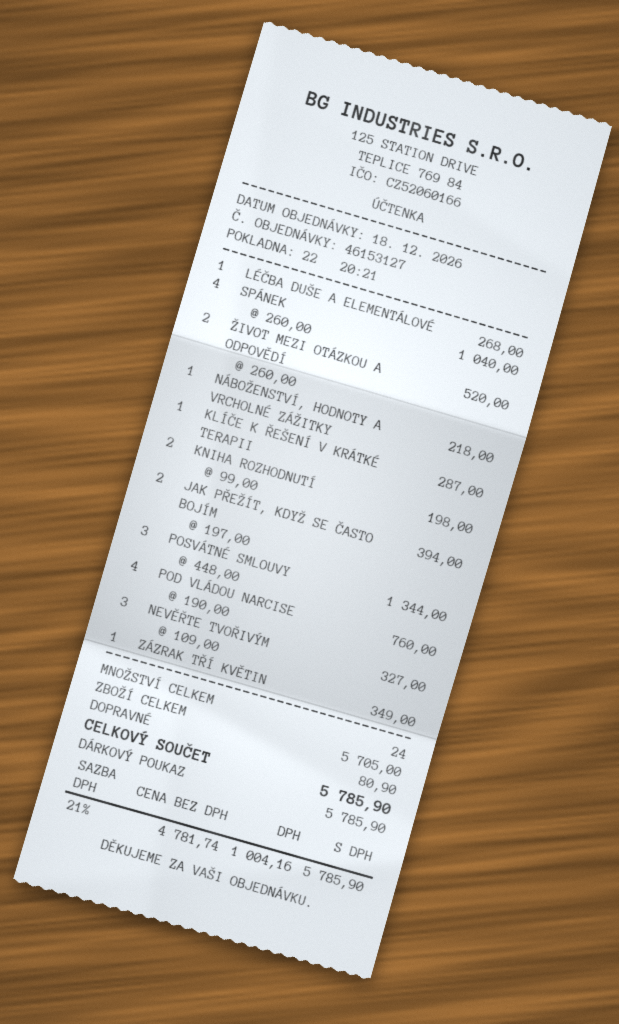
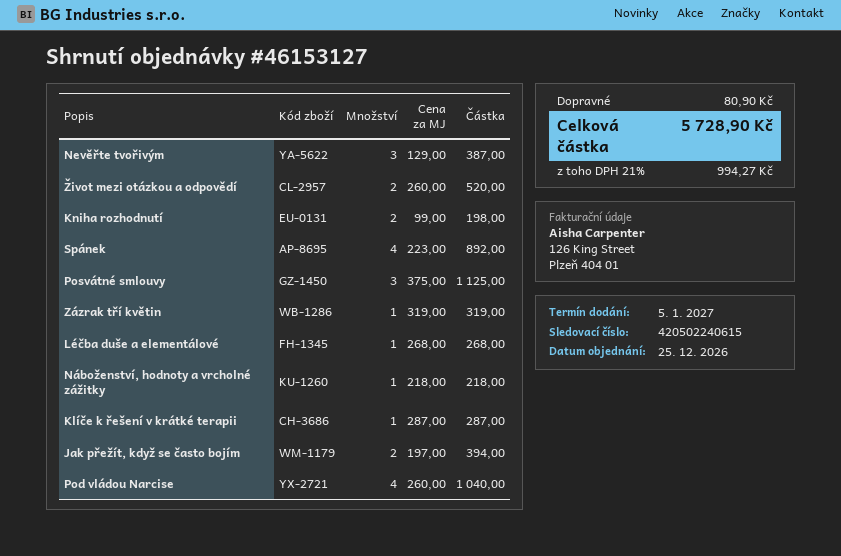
order date: 2026-12-18 -> 2026-12-25
SPÁNEK: 4 x 260.00 = 1040.00 -> 4 x 223.00 = 892.00
POSVÁTNÉ SMLOUVY: 3 x 448.00 = 1344.00 -> 3 x 375.00 = 1125.00
POD VLÁDOU NARCISE: 4 x 190.00 = 760.00 -> 4 x 260.00 = 1040.00
NEVĚŘTE TVOŘIVÝM: 3 x 109.00 = 327.00 -> 3 x 129.00 = 387.00
ZÁZRAK TŘÍ KVĚTIN: 1 x 349.00 = 349.00 -> 1 x 319.00 = 319.00
tax: 21% = 1004.16 -> 21% = 994.27
total: 5785.90 -> 5728.90

